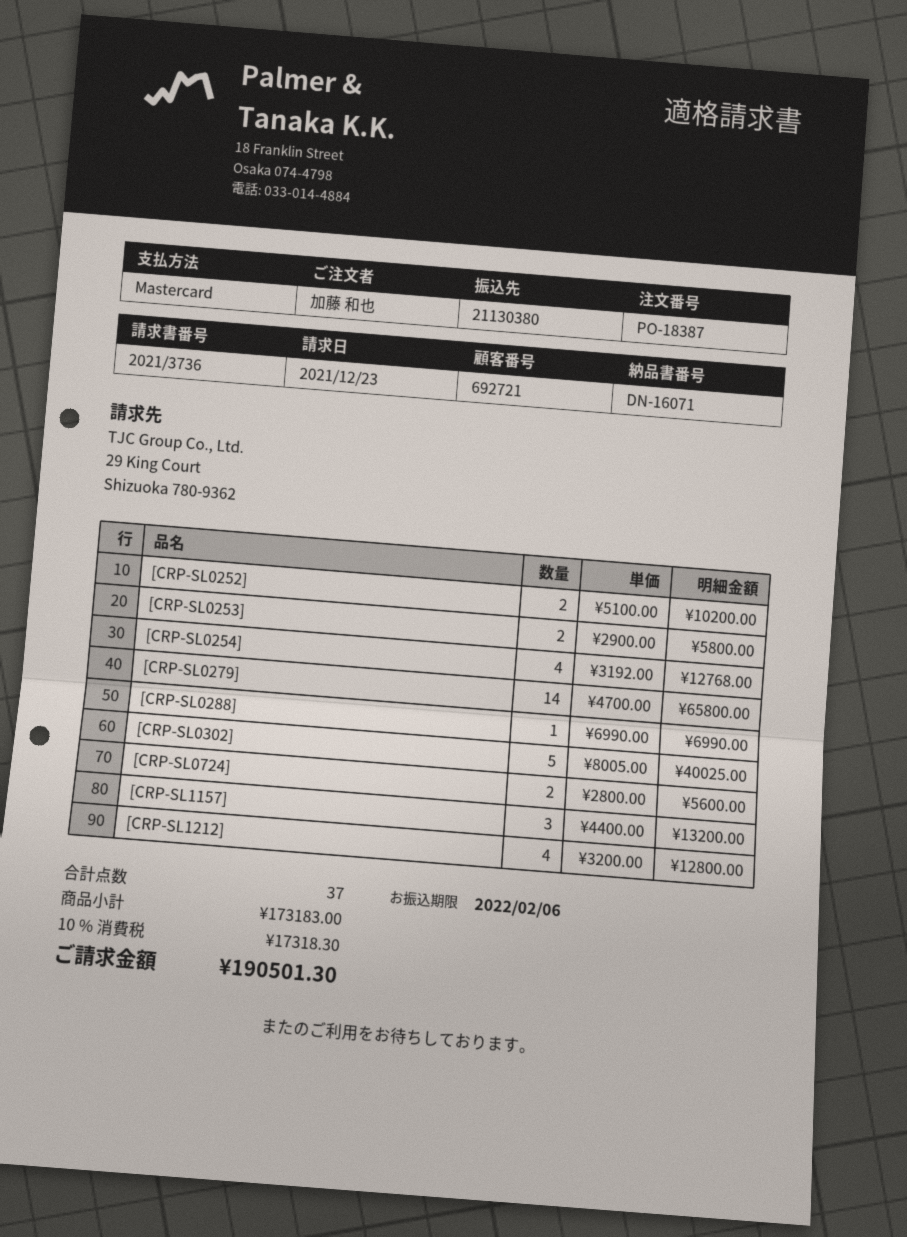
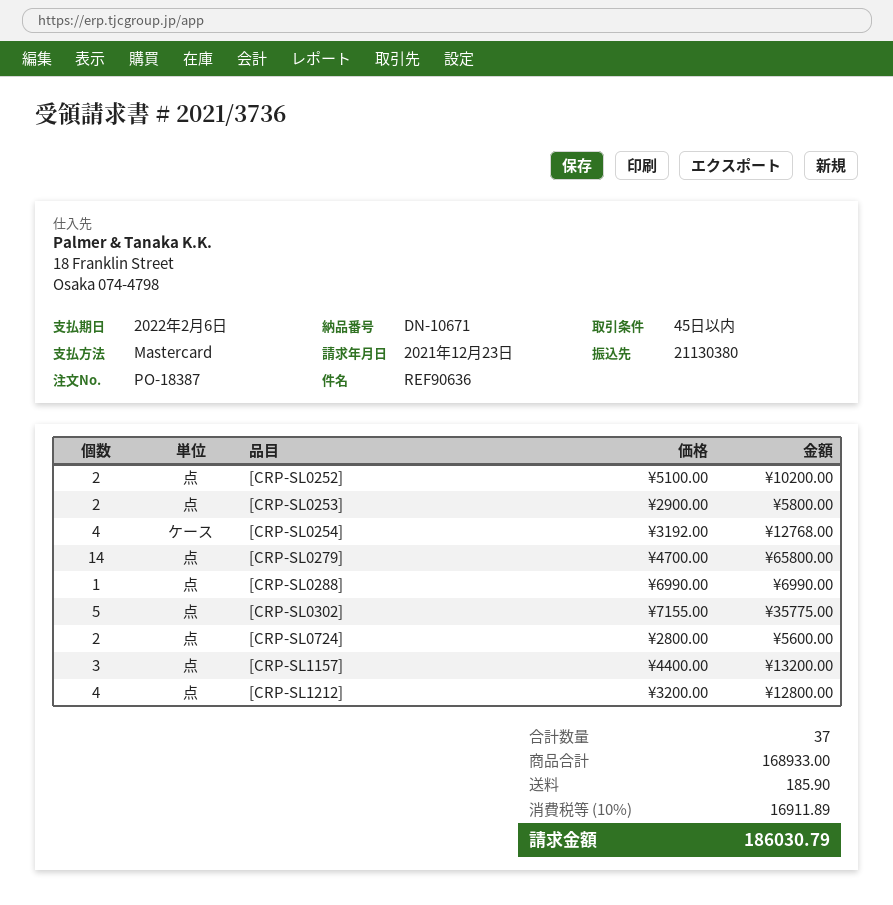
delivery note number: DN-16071 -> DN-10671
[CRP-SL0302]: 5 x 8005.00 = 40025.00 -> 5 x 7155.00 = 35775.00
subtotal: 173183.00 -> 168933.00
shipping: none -> 185.90
tax: 10% = 17318.30 -> 10% = 16911.89
total: 190501.30 -> 186030.79

